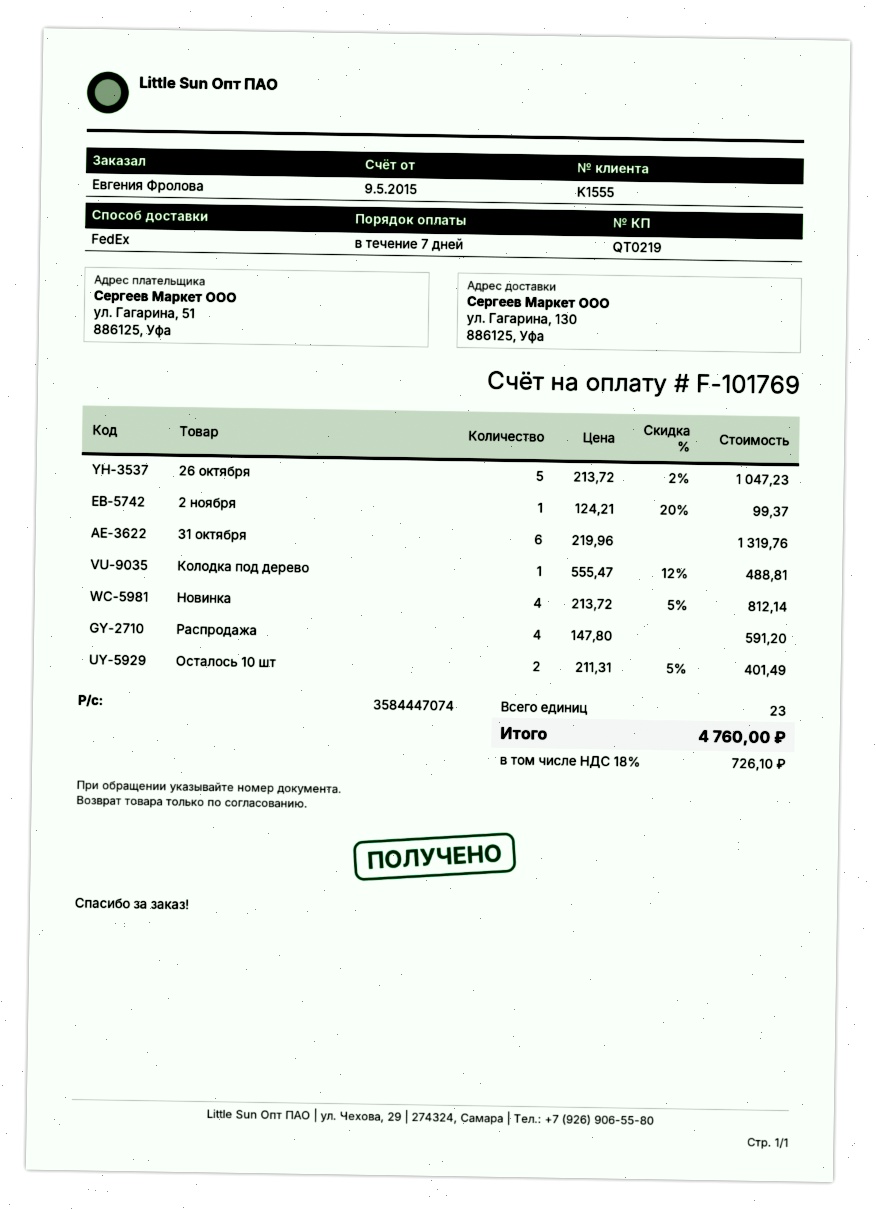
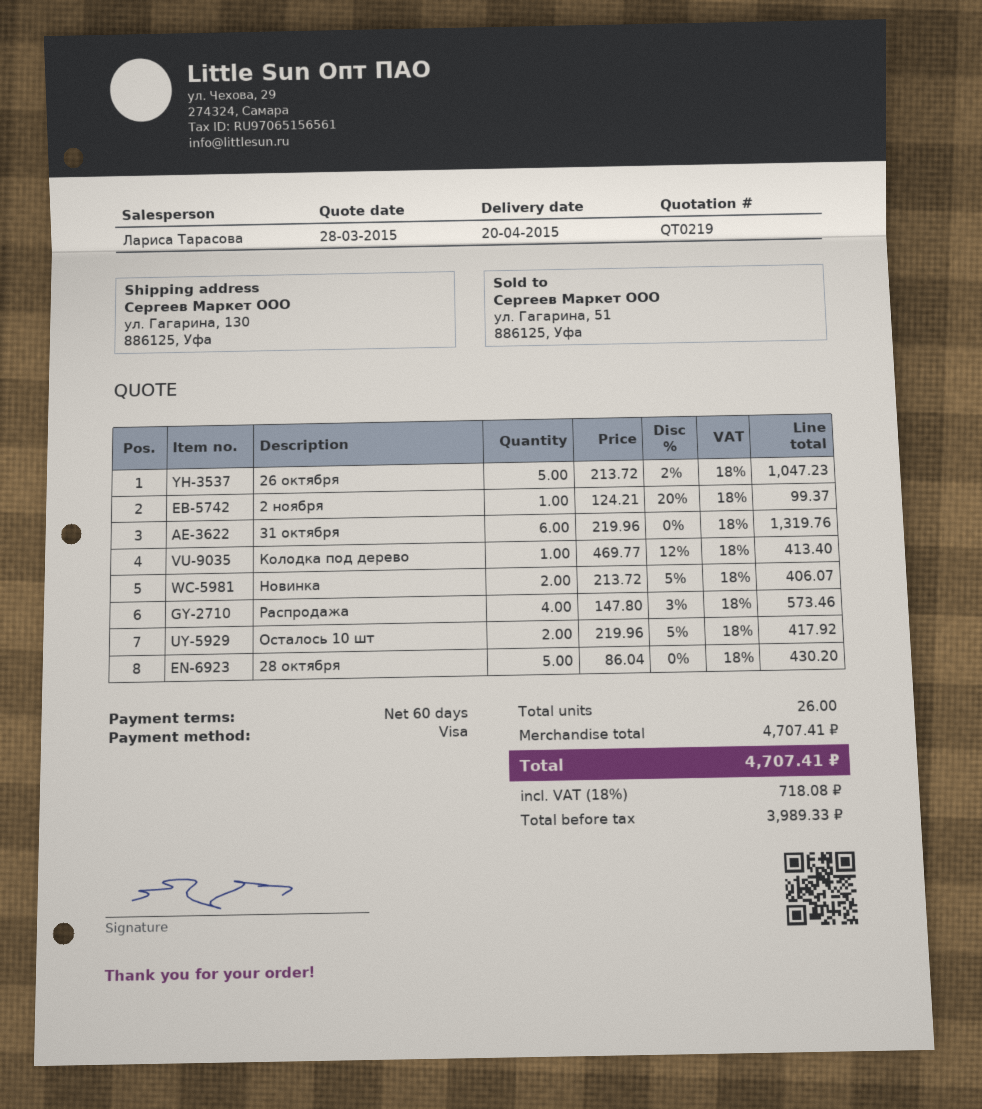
payment terms: 7 days -> 60 days
Колодка под дерево: 1 x 555.47 - 12% = 488.81 -> 1 x 469.77 - 12% = 413.40
Новинка: 4 x 213.72 - 5% = 812.14 -> 2 x 213.72 - 5% = 406.07
Распродажа: 4 x 147.80 = 591.20 -> 4 x 147.80 - 3% = 573.46
Осталось 10 шт: 2 x 211.31 - 5% = 401.49 -> 2 x 219.96 - 5% = 417.92
28 октября: none -> 5 x 86.04 = 430.20
total quantity: 23 -> 26
tax: 18% = 726.10 -> 18% = 718.08
total: 4760.00 -> 4707.41

